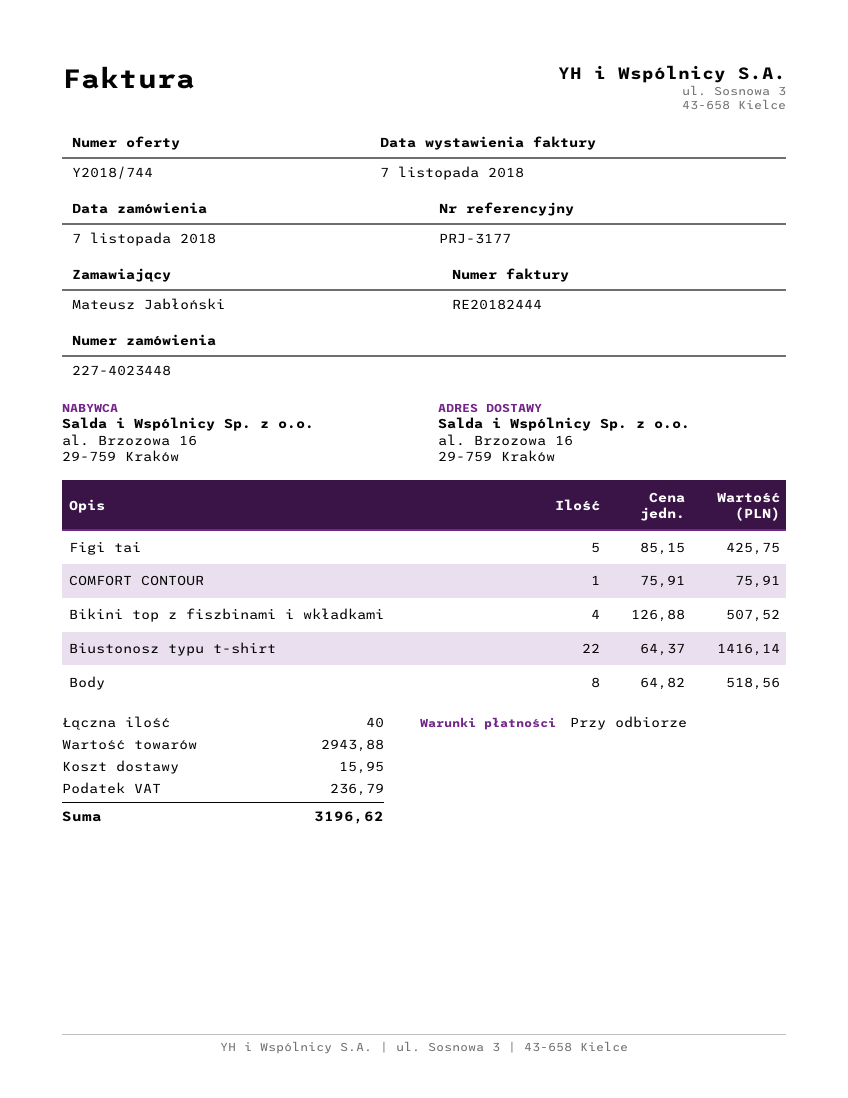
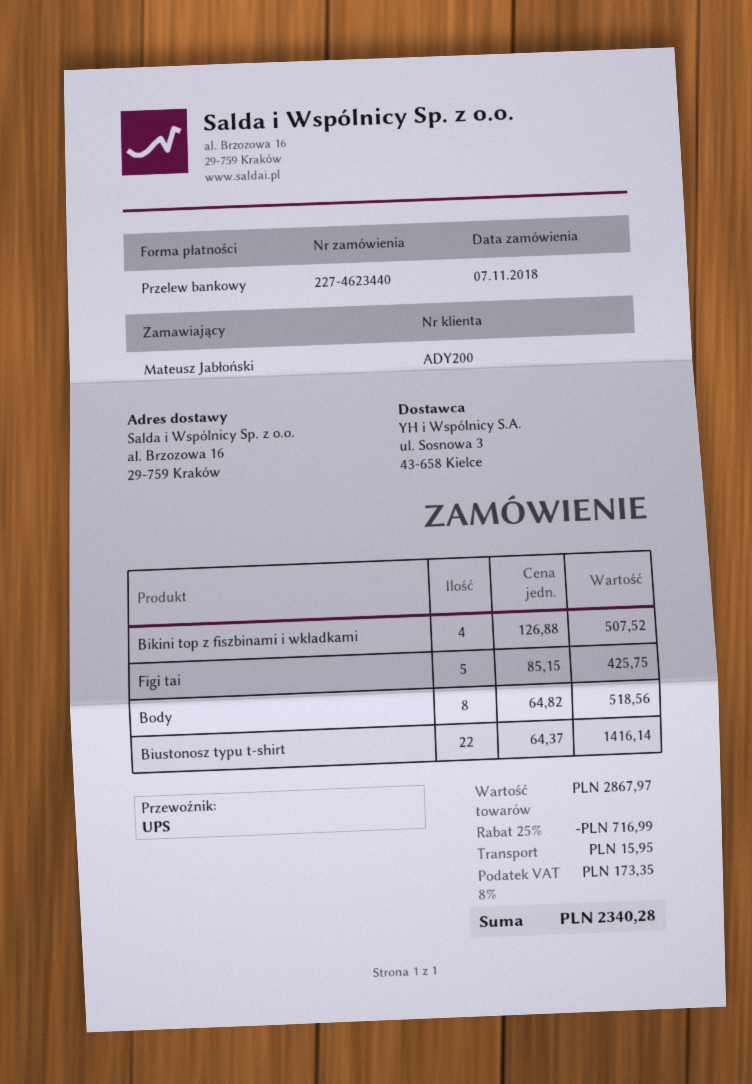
order number: 227-4023448 -> 227-4623440
COMFORT CONTOUR: 1 x 75.91 = 75.91 -> none
subtotal: 2943.88 -> 2867.97
discount: none -> 25% = 716.99
tax: 236.79 -> 173.35
total: 3196.62 -> 2340.28

